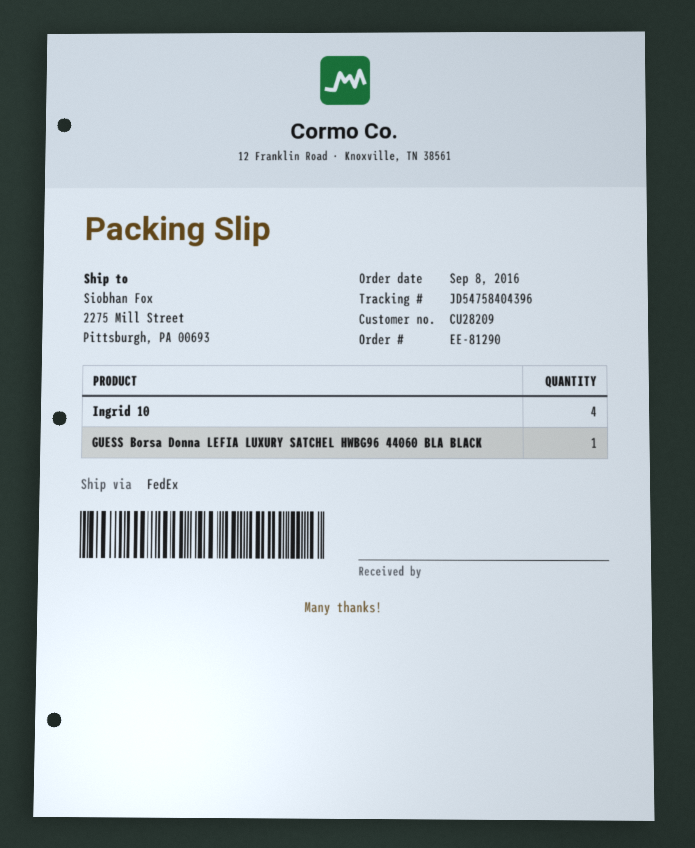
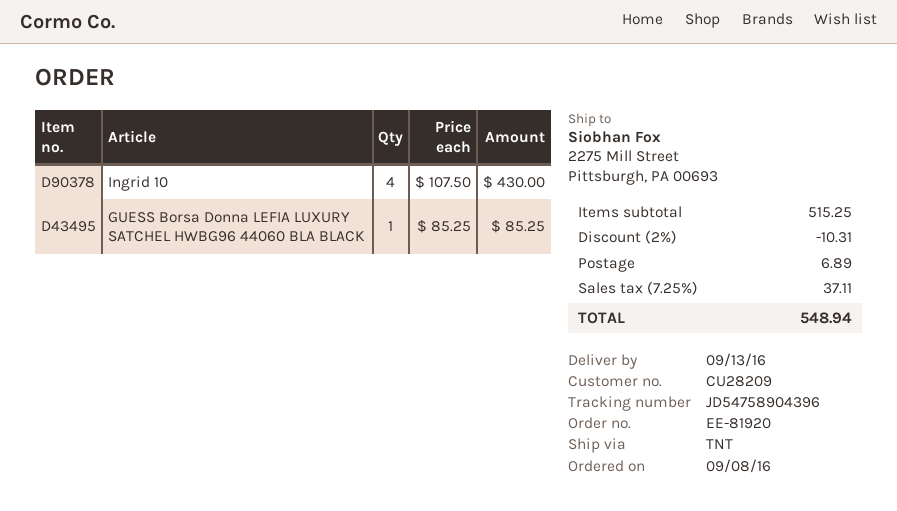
order number: EE-81290 -> EE-81920
shipping method: FedEx -> TNT
tracking number: JD54758404396 -> JD54758904396

